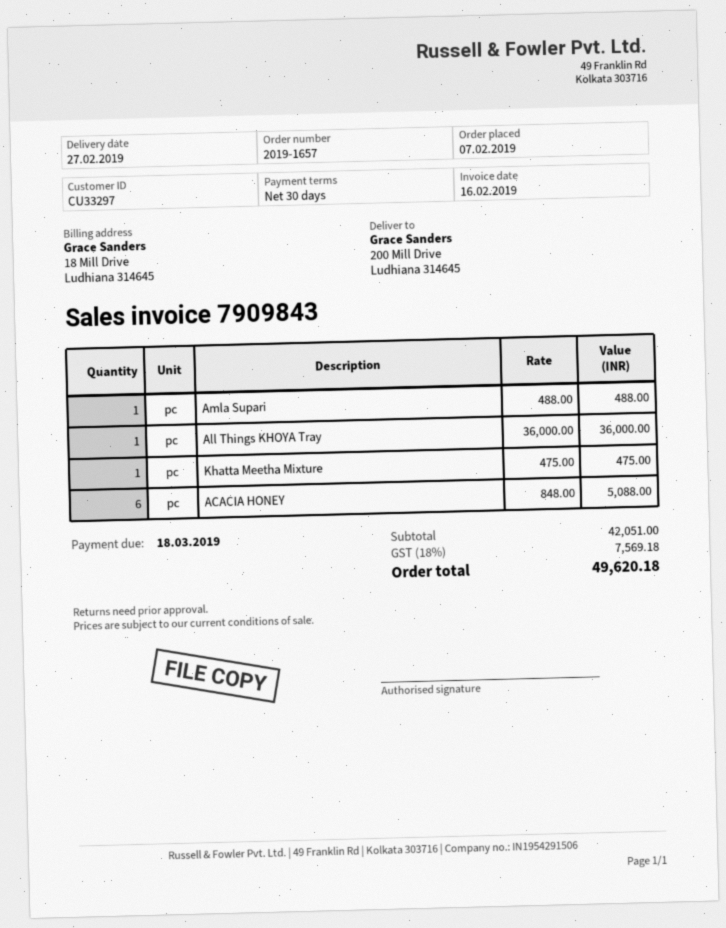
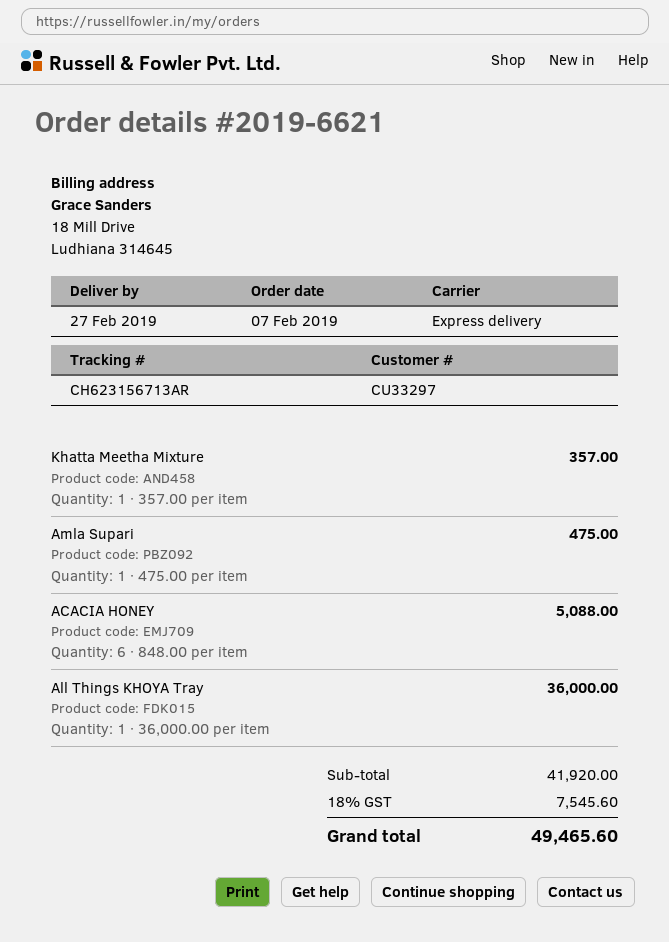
order number: 2019-1657 -> 2019-6621
Amla Supari: 1 x 488.00 = 488.00 -> 1 x 475.00 = 475.00
Khatta Meetha Mixture: 1 x 475.00 = 475.00 -> 1 x 357.00 = 357.00
subtotal: 42051.00 -> 41920.00
tax: 18% = 7569.18 -> 18% = 7545.60
total: 49620.18 -> 49465.60

